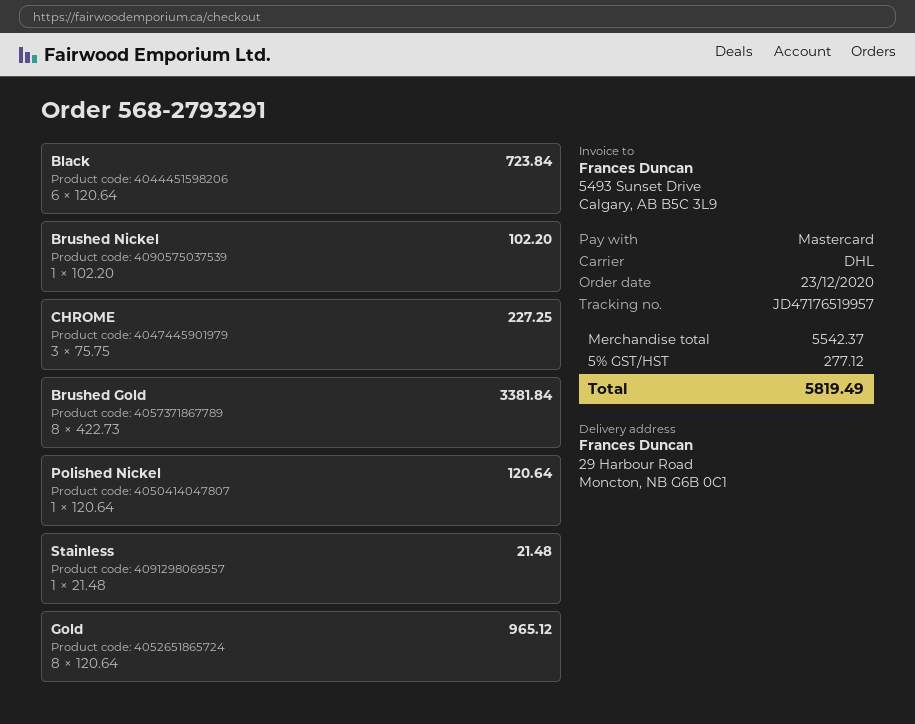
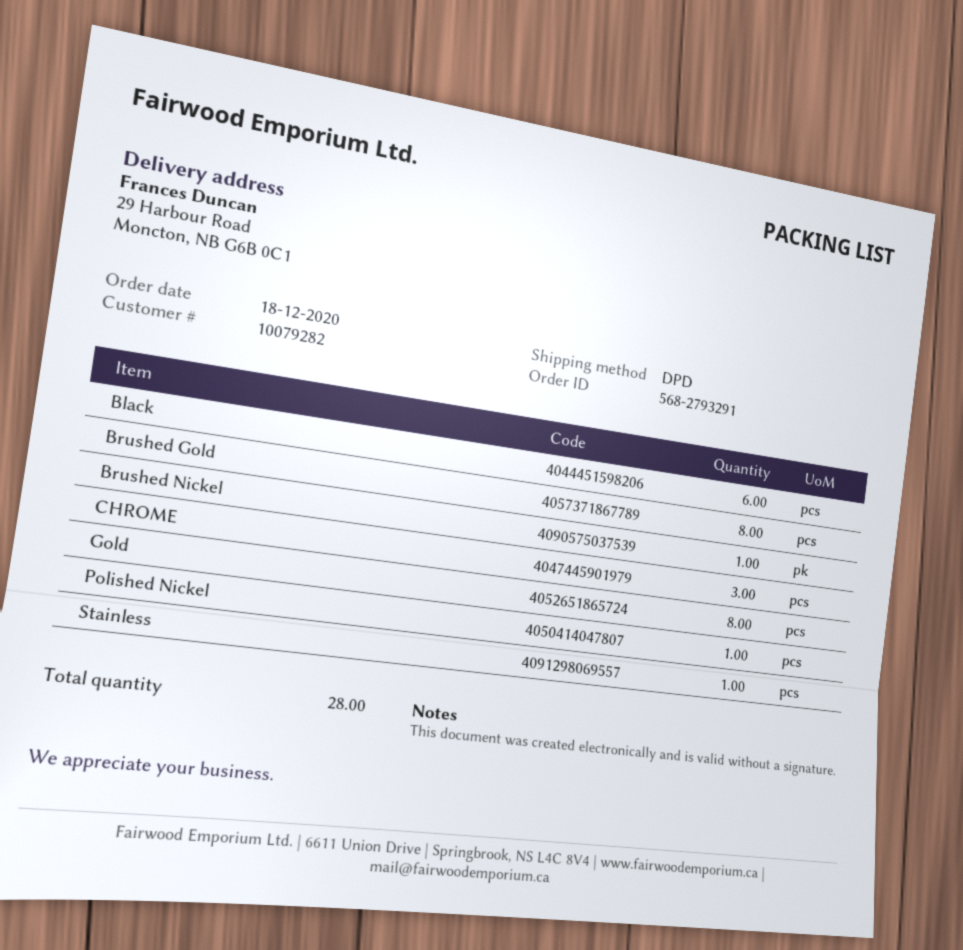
order date: 2020-12-23 -> 2020-12-18
shipping method: DHL -> DPD

